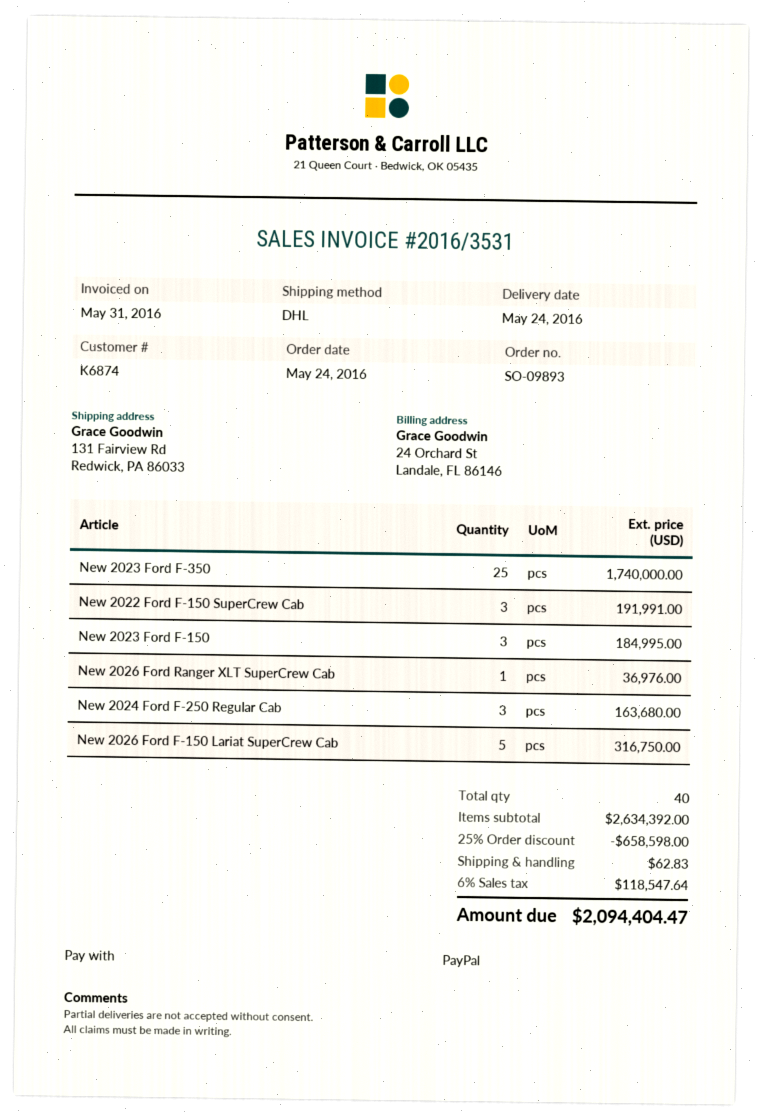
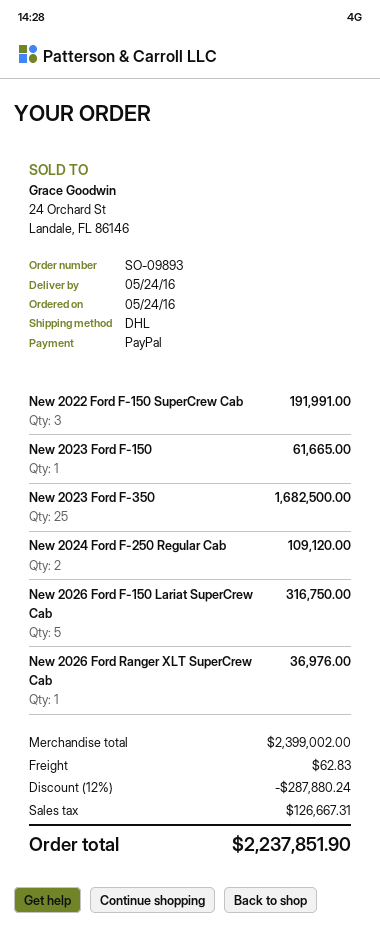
New 2023 Ford F-350: 25 for 1740000.00 -> 25 for 1682500.00
New 2023 Ford F-150: 3 for 184995.00 -> 1 for 61665.00
New 2024 Ford F-250 Regular Cab: 3 for 163680.00 -> 2 for 109120.00
subtotal: 2634392.00 -> 2399002.00
discount: 25% = 658598.00 -> 12% = 287880.24
tax: 118547.64 -> 126667.31
total: 2094404.47 -> 2237851.90

